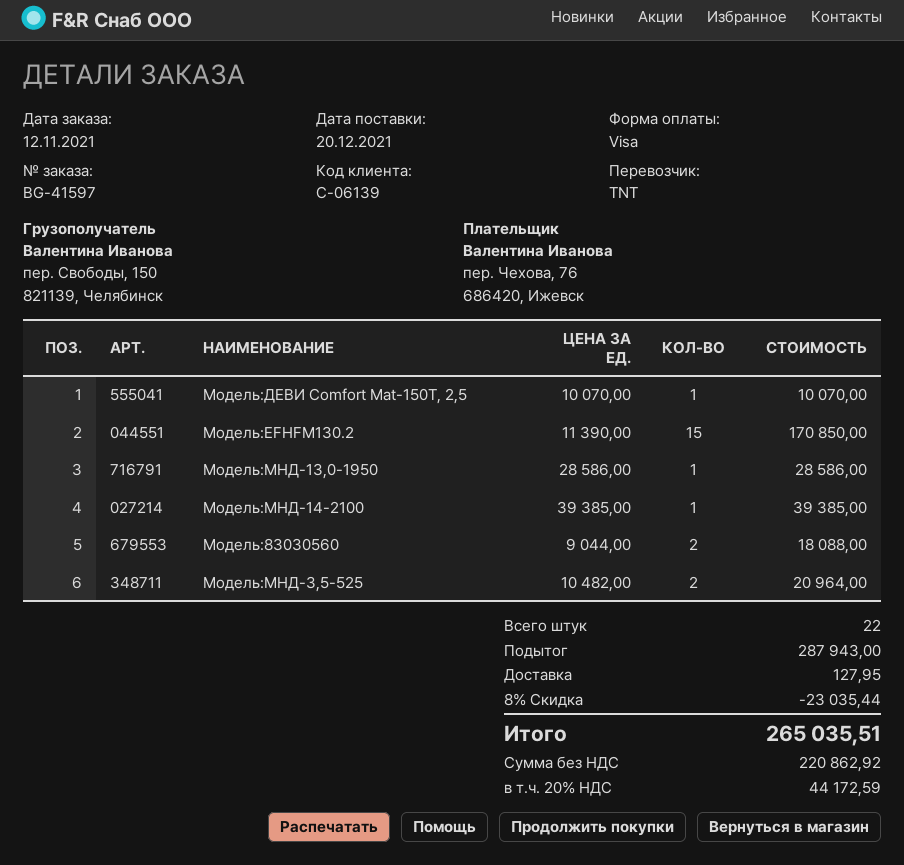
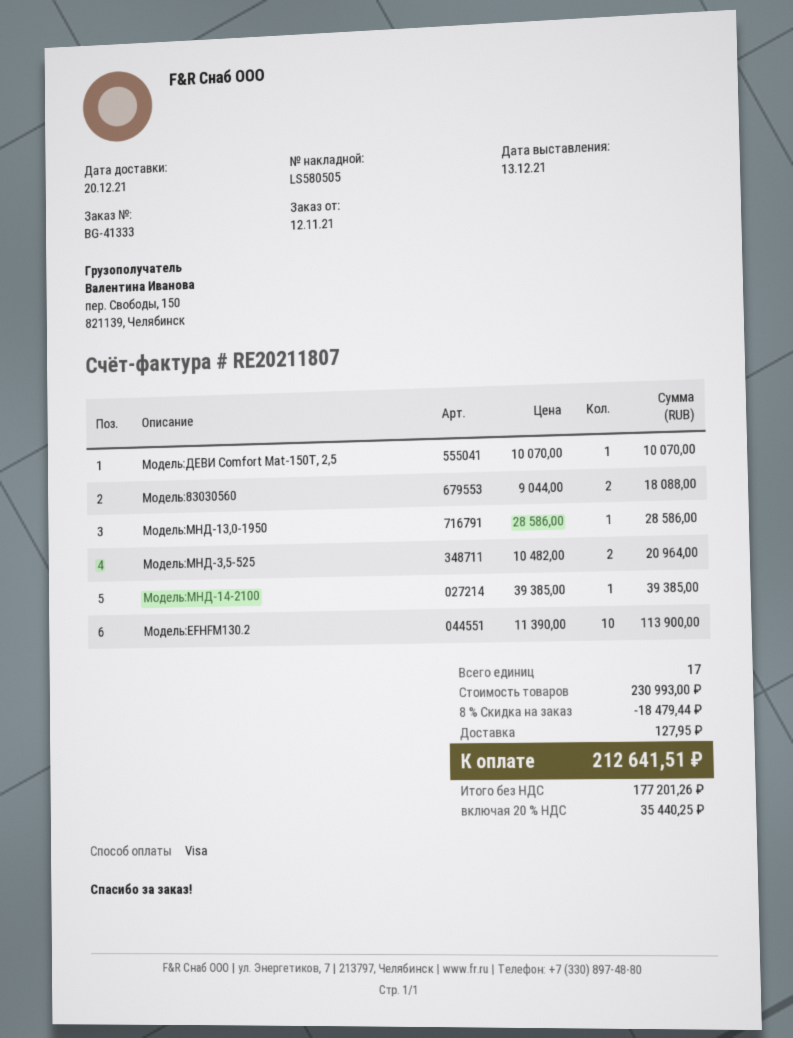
order number: BG-41597 -> BG-41333
Модель:EFHFM130.2: 15 x 11390.00 = 170850.00 -> 10 x 11390.00 = 113900.00
total quantity: 22 -> 17
subtotal: 287943.00 -> 230993.00
discount: 8% = 23035.44 -> 8% = 18479.44
net: 220862.92 -> 177201.26
tax: 20% = 44172.59 -> 20% = 35440.25
total: 265035.51 -> 212641.51

